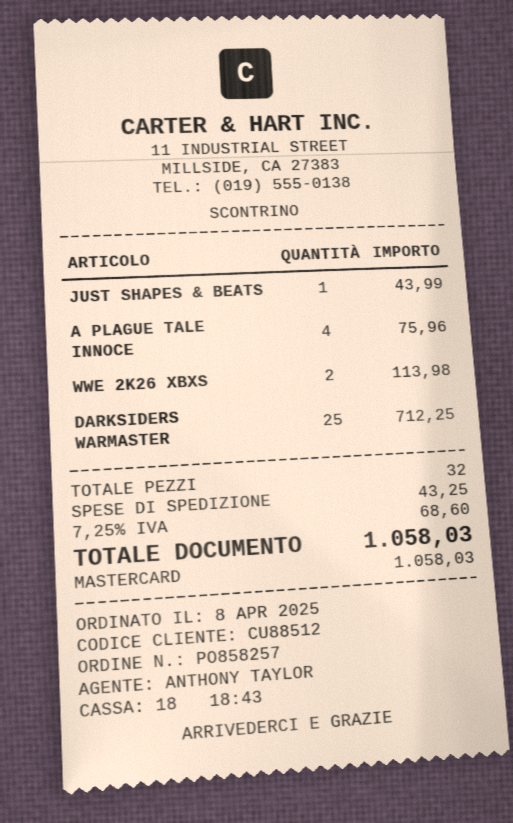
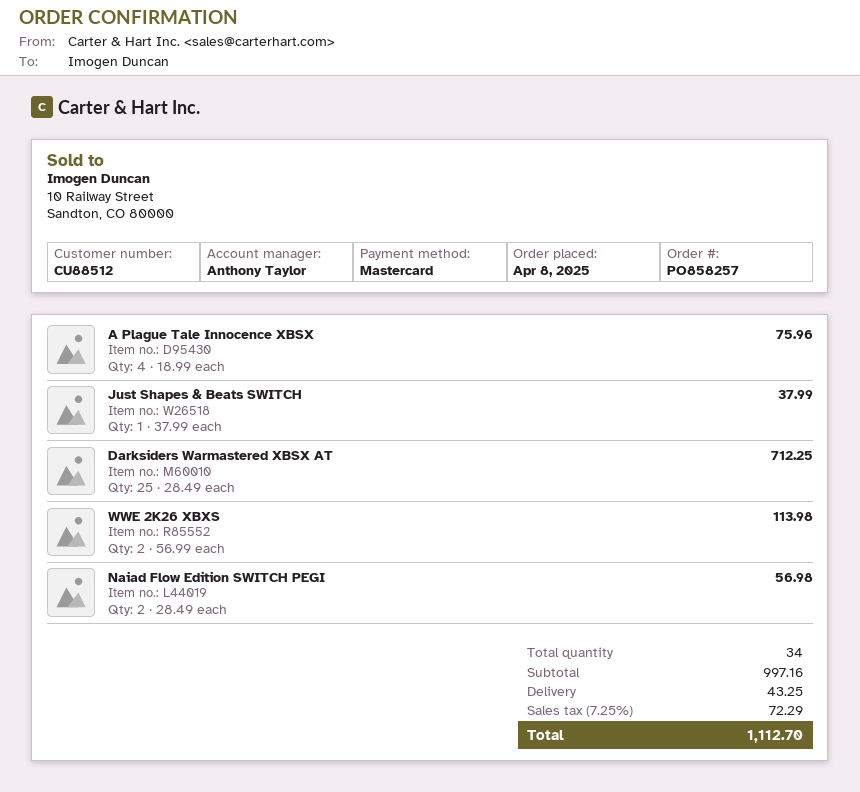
JUST SHAPES & BEATS: 1 for 43.99 -> 1 for 37.99
Naiad Flow Edition SWITCH PEGI: none -> 2 for 56.98
total quantity: 32 -> 34
tax: 7.25% = 68.60 -> 7.25% = 72.29
total: 1058.03 -> 1112.70

